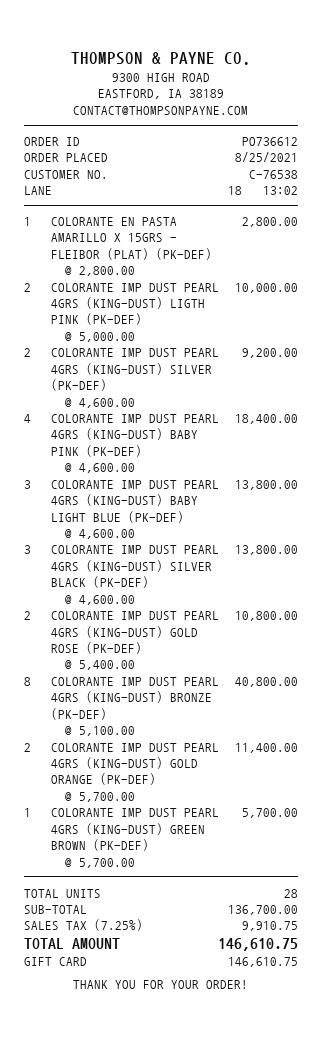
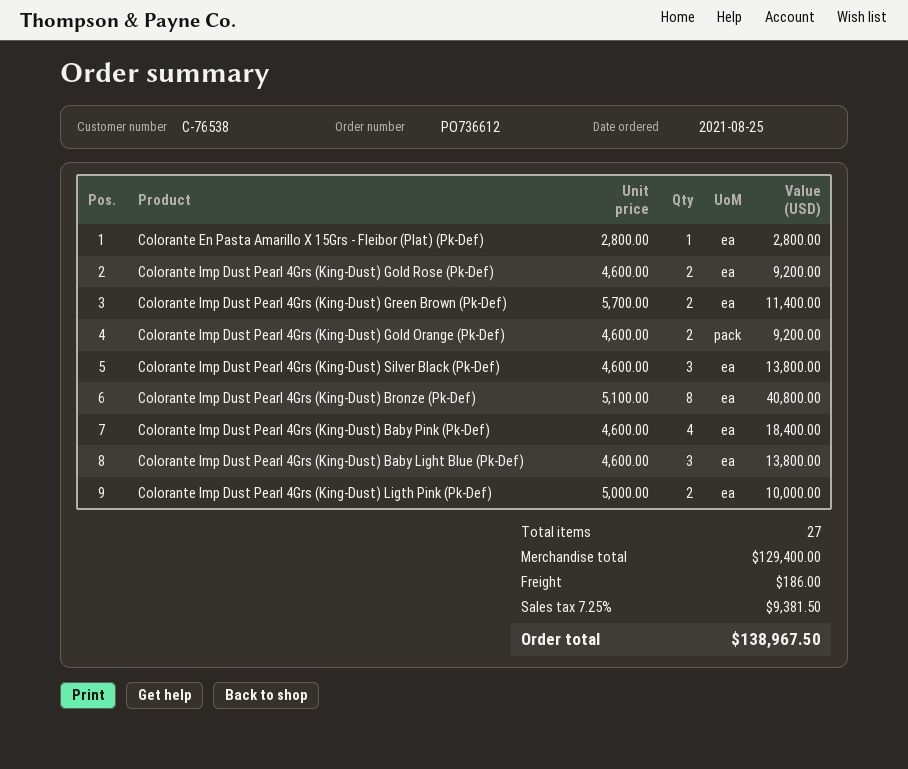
COLORANTE IMP DUST PEARL 4GRS (KING-DUST) SILVER (PK-DEF): 2 x 4600.00 = 9200.00 -> none
COLORANTE IMP DUST PEARL 4GRS (KING-DUST) GOLD ROSE (PK-DEF): 2 x 5400.00 = 10800.00 -> 2 x 4600.00 = 9200.00
COLORANTE IMP DUST PEARL 4GRS (KING-DUST) GOLD ORANGE (PK-DEF): 2 x 5700.00 = 11400.00 -> 2 x 4600.00 = 9200.00
COLORANTE IMP DUST PEARL 4GRS (KING-DUST) GREEN BROWN (PK-DEF): 1 x 5700.00 = 5700.00 -> 2 x 5700.00 = 11400.00
total quantity: 28 -> 27
subtotal: 136700.00 -> 129400.00
shipping: none -> 186.00
tax: 7.25% = 9910.75 -> 7.25% = 9381.50
total: 146610.75 -> 138967.50

